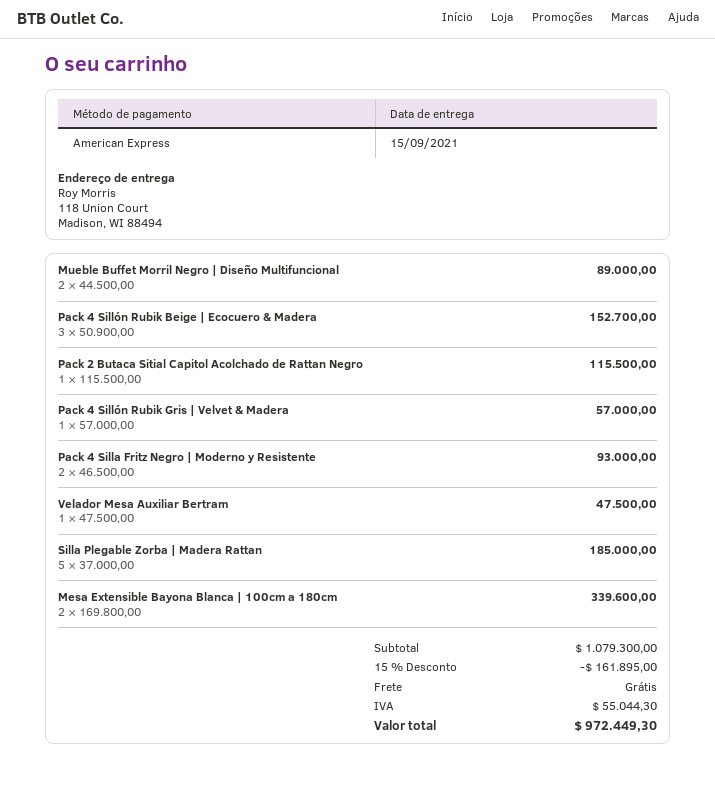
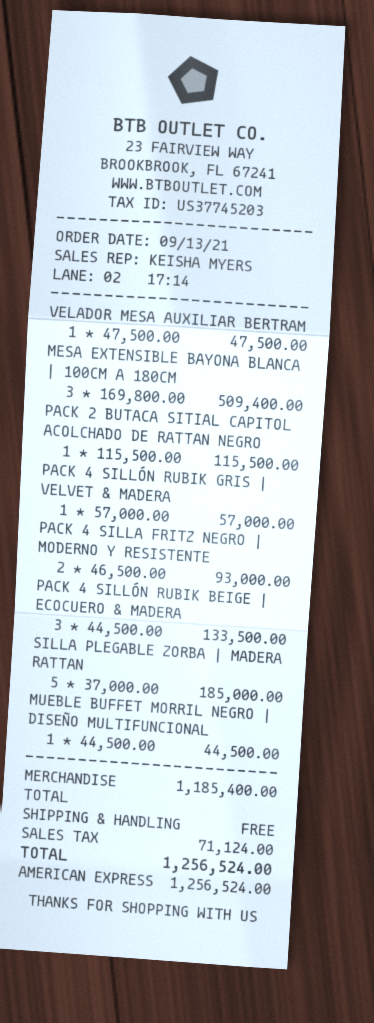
Mueble Buffet Morril Negro | Diseño Multifuncional: 2 x 44500.00 = 89000.00 -> 1 x 44500.00 = 44500.00
Pack 4 Sillón Rubik Beige | Ecocuero & Madera: 3 x 50900.00 = 152700.00 -> 3 x 44500.00 = 133500.00
Mesa Extensible Bayona Blanca | 100cm a 180cm: 2 x 169800.00 = 339600.00 -> 3 x 169800.00 = 509400.00
subtotal: 1079300.00 -> 1185400.00
discount: 15% = 161895.00 -> none
tax: 55044.30 -> 71124.00
total: 972449.30 -> 1256524.00

